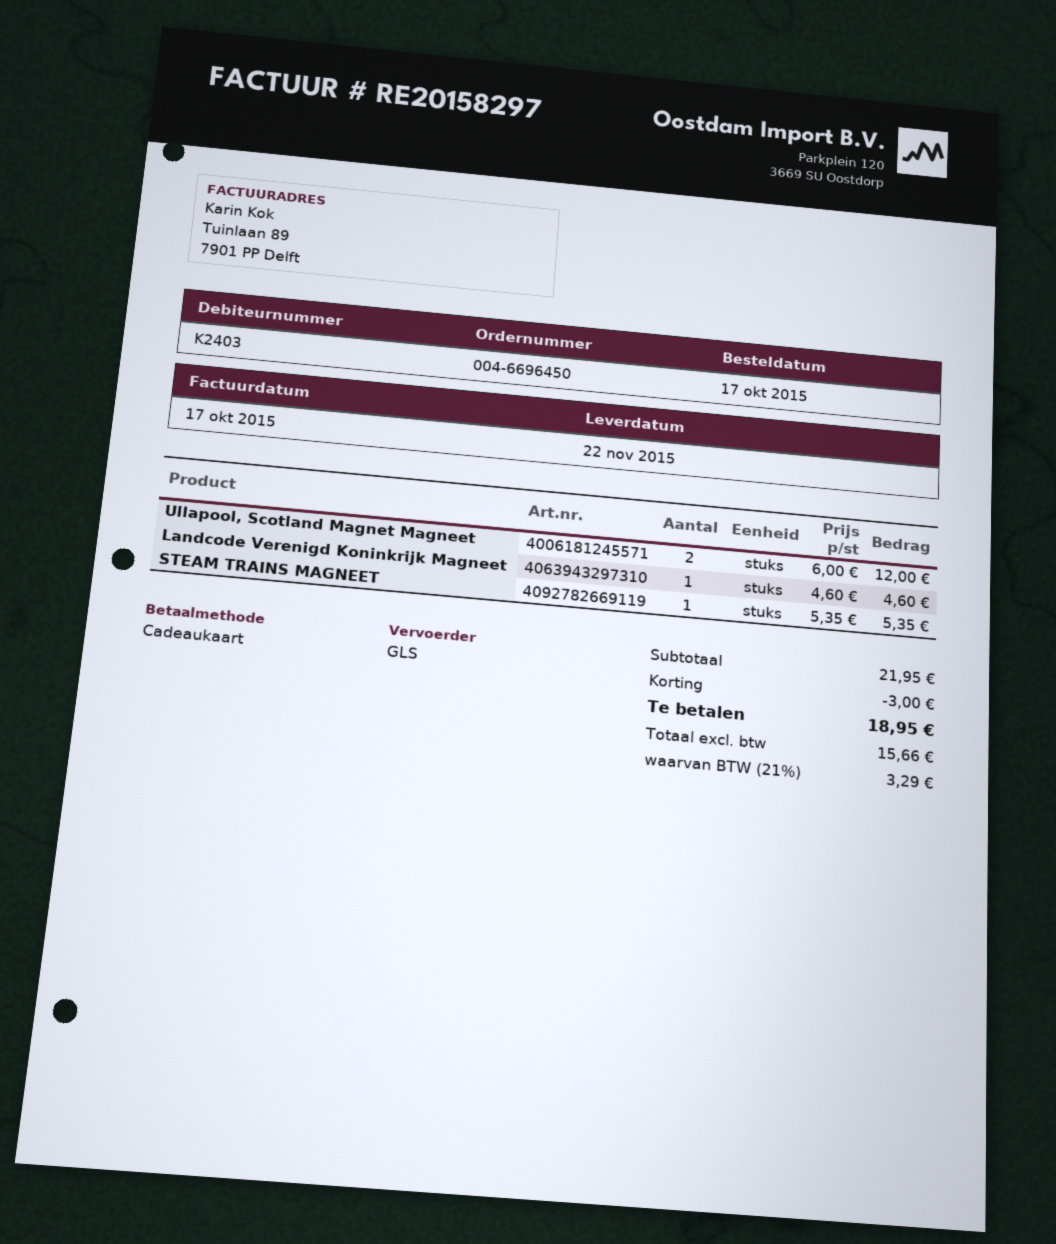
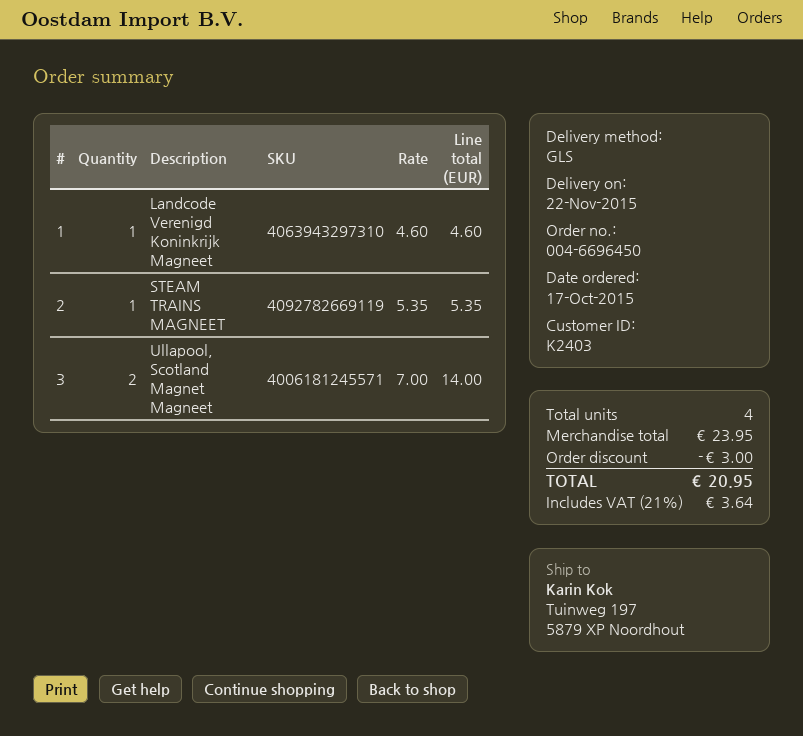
Ullapool, Scotland Magnet Magneet: 2 x 6.00 = 12.00 -> 2 x 7.00 = 14.00
subtotal: 21.95 -> 23.95
tax: 21% = 3.29 -> 21% = 3.64
total: 18.95 -> 20.95

